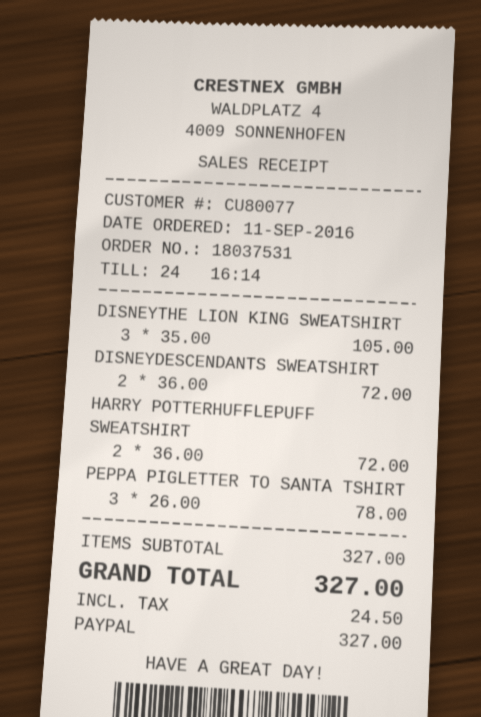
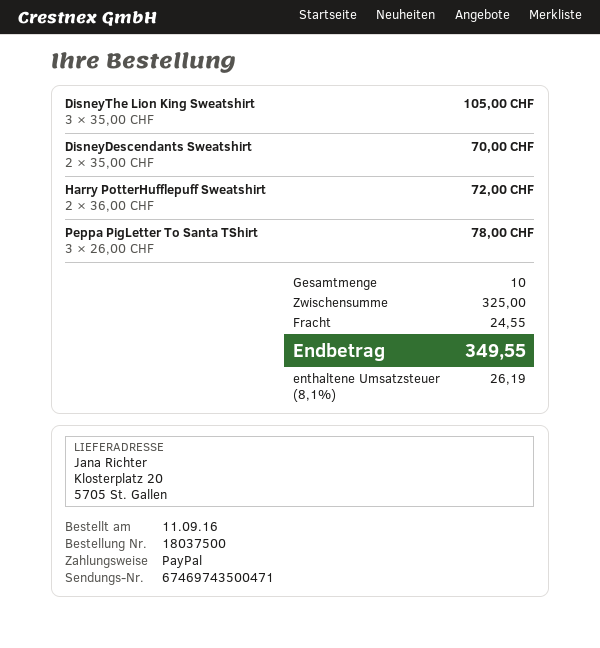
order number: 18037531 -> 18037500
DISNEYDESCENDANTS SWEATSHIRT: 2 x 36.00 = 72.00 -> 2 x 35.00 = 70.00
subtotal: 327.00 -> 325.00
shipping: none -> 24.55
tax: 24.50 -> 26.19
total: 327.00 -> 349.55

